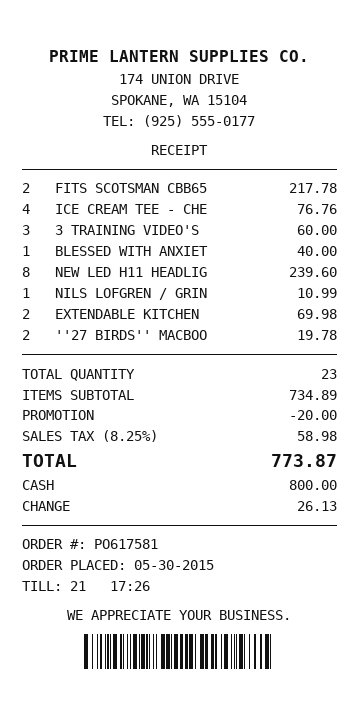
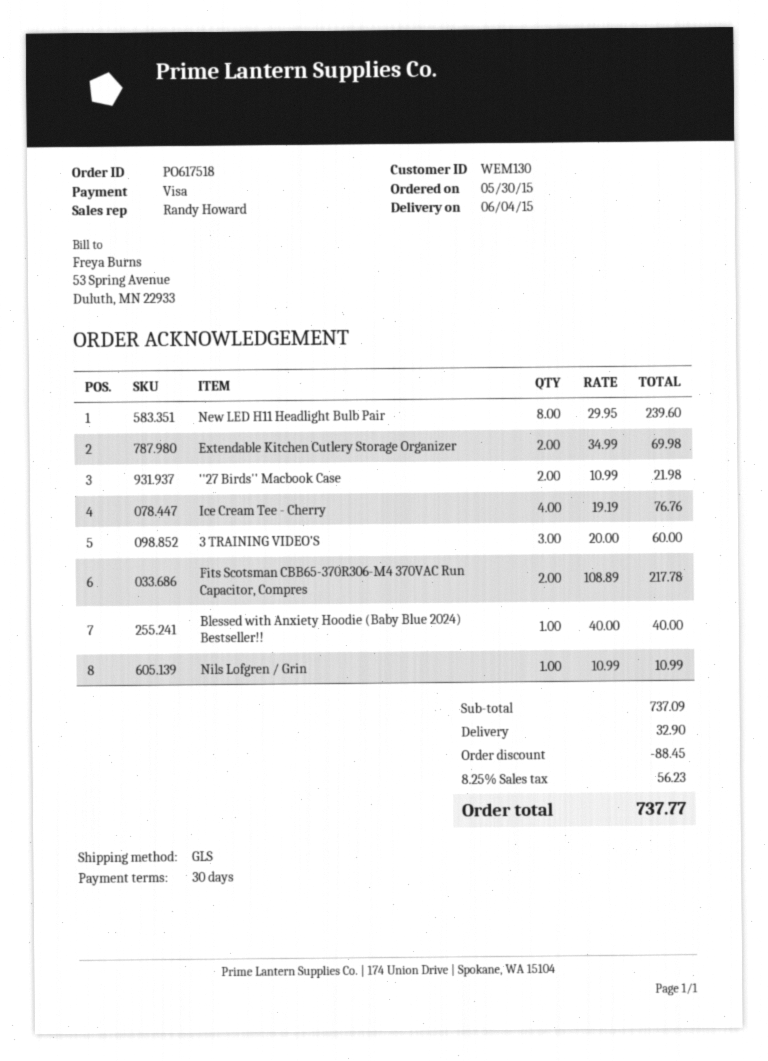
order number: PO617581 -> PO617518
payment method: cash -> Visa
''27 BIRDS'' MACBOO: 2 for 19.78 -> 2 for 21.98
subtotal: 734.89 -> 737.09
discount: 20.00 -> 88.45
shipping: none -> 32.90
tax: 8.25% = 58.98 -> 8.25% = 56.23
total: 773.87 -> 737.77

